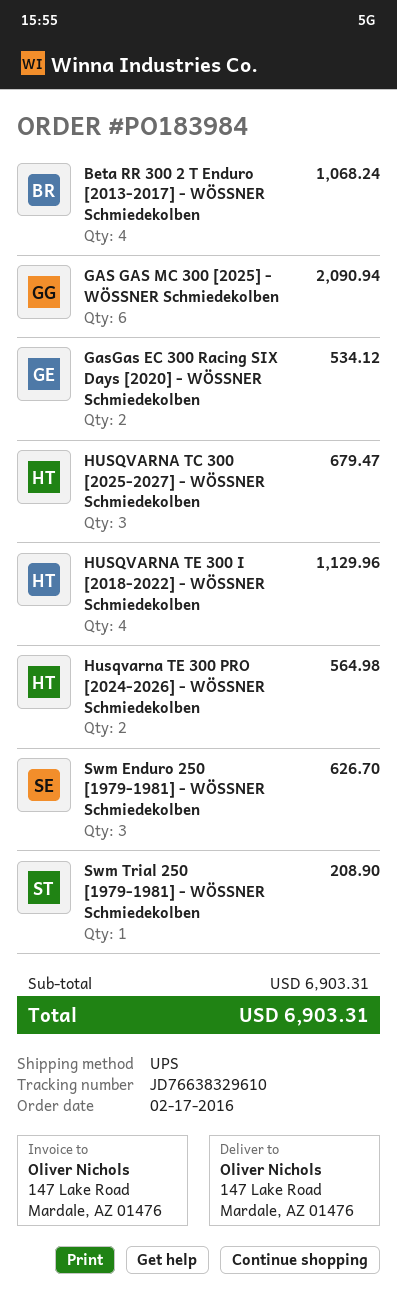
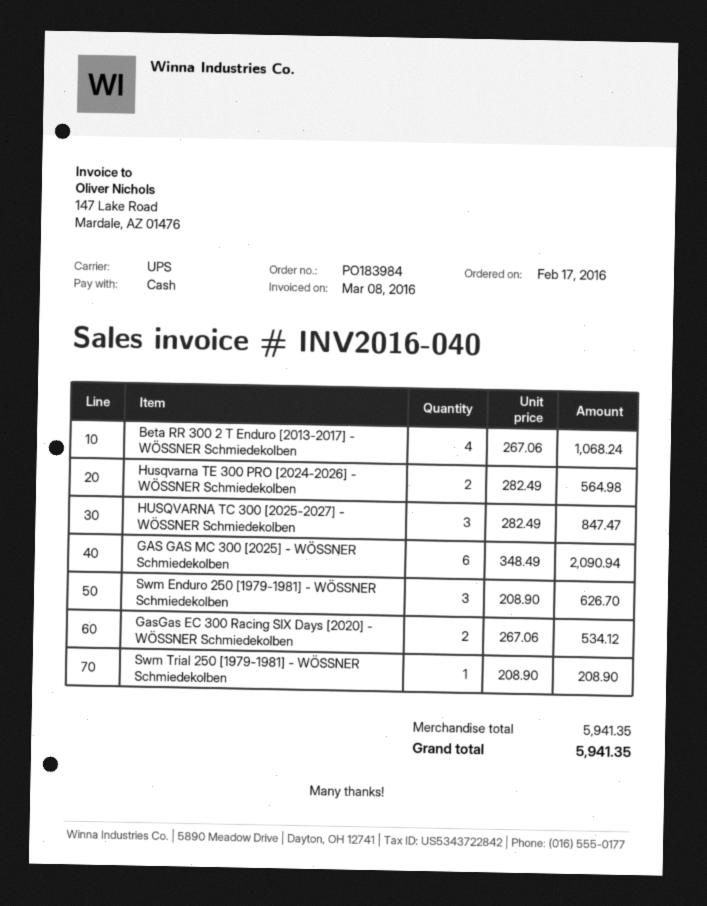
HUSQVARNA TC 300 [2025-2027] - WÖSSNER Schmiedekolben: 3 for 679.47 -> 3 for 847.47
HUSQVARNA TE 300 I [2018-2022] - WÖSSNER Schmiedekolben: 4 for 1129.96 -> none
subtotal: 6903.31 -> 5941.35
total: 6903.31 -> 5941.35

